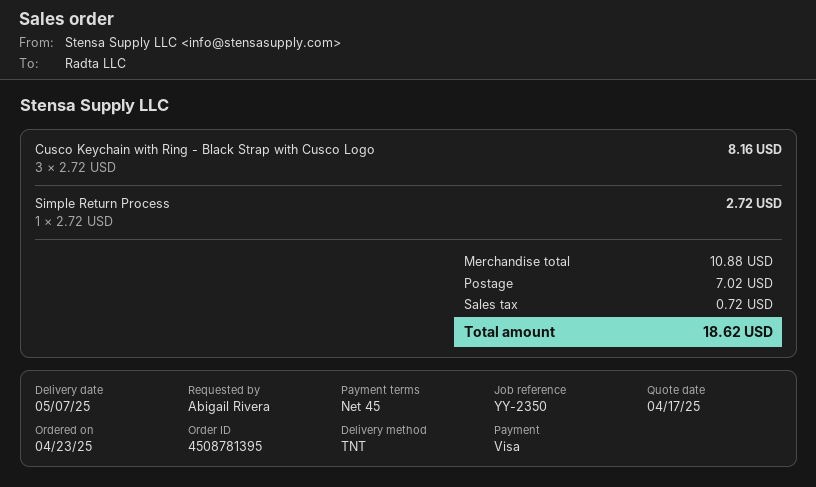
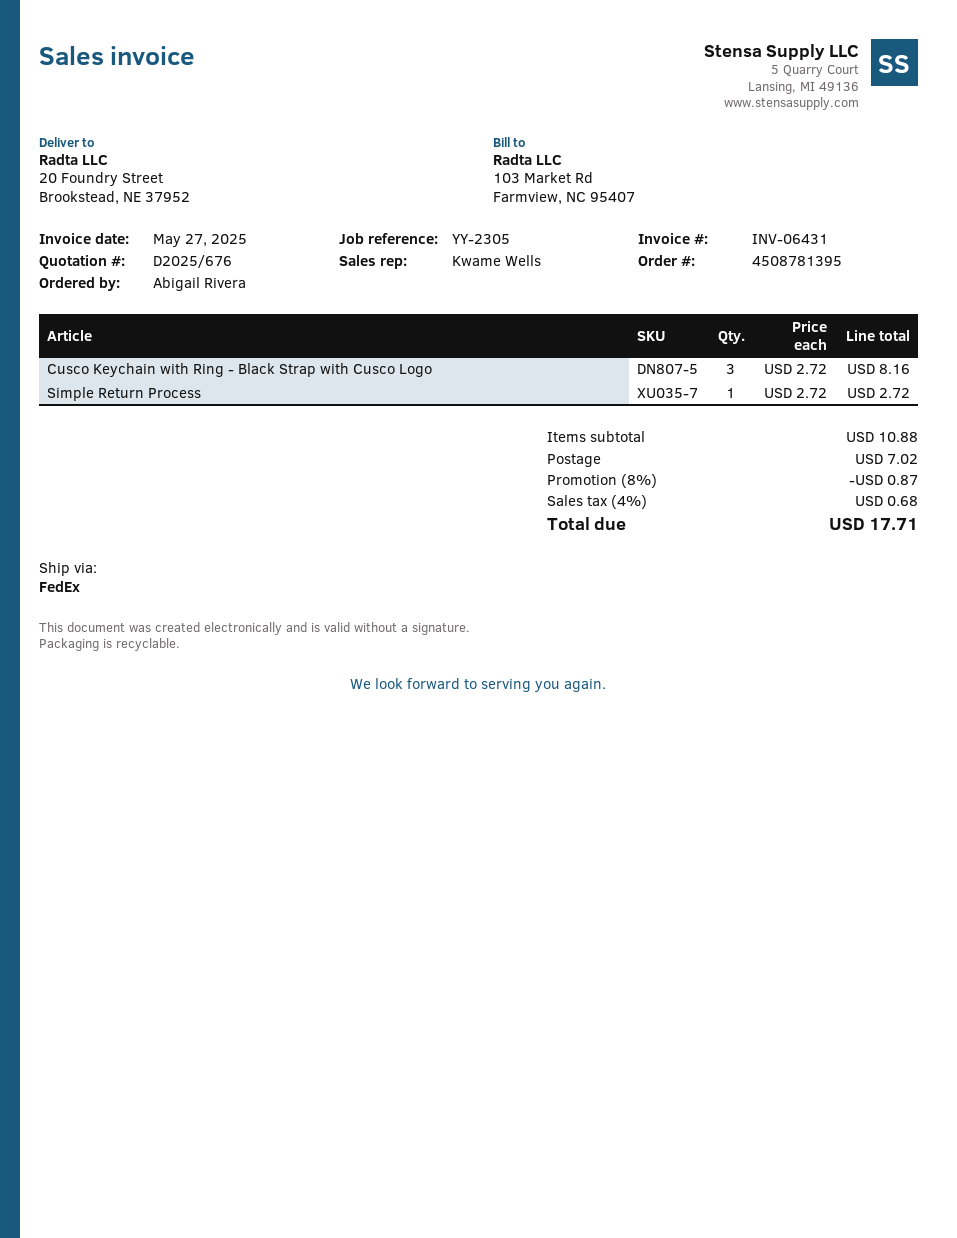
reference: YY-2350 -> YY-2305
shipping method: TNT -> FedEx
discount: none -> 8% = 0.87
tax: 0.72 -> 0.68
total: 18.62 -> 17.71

